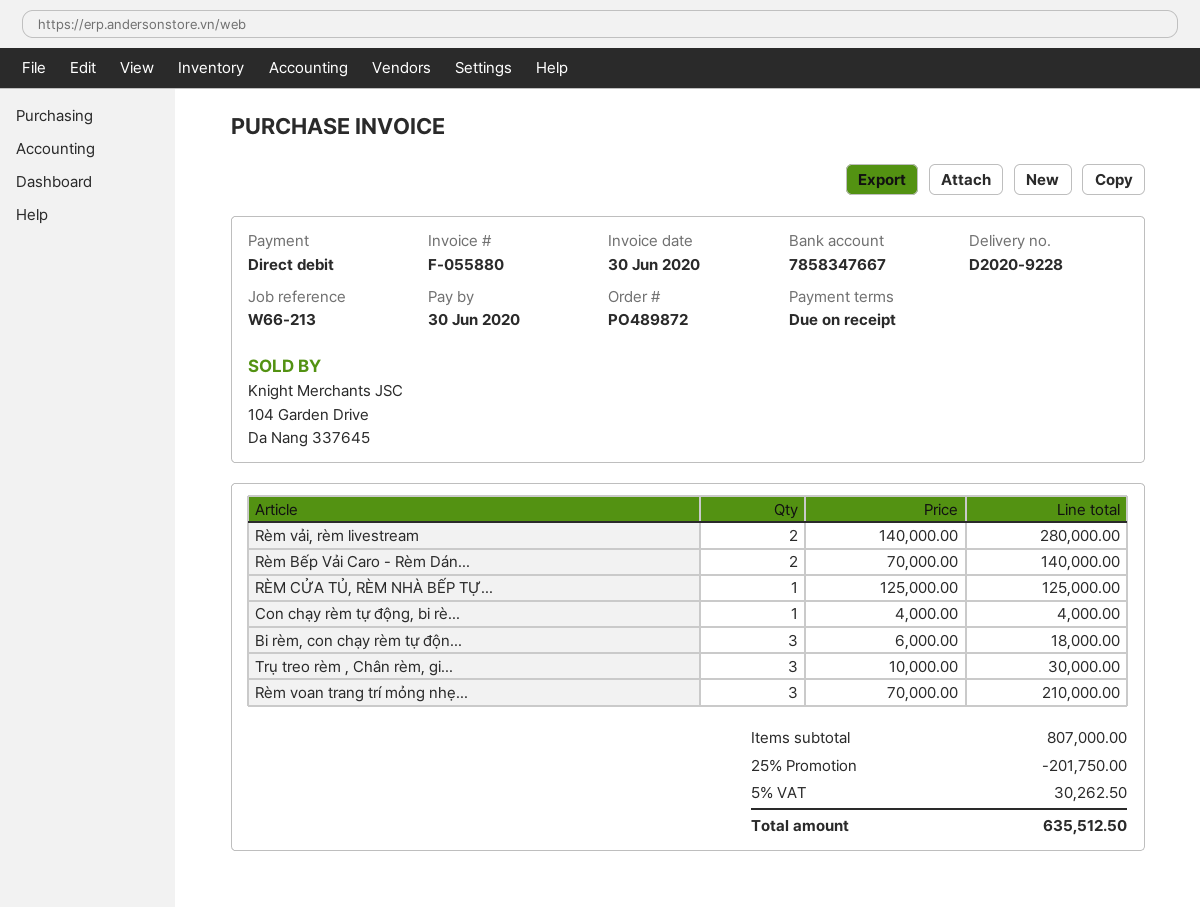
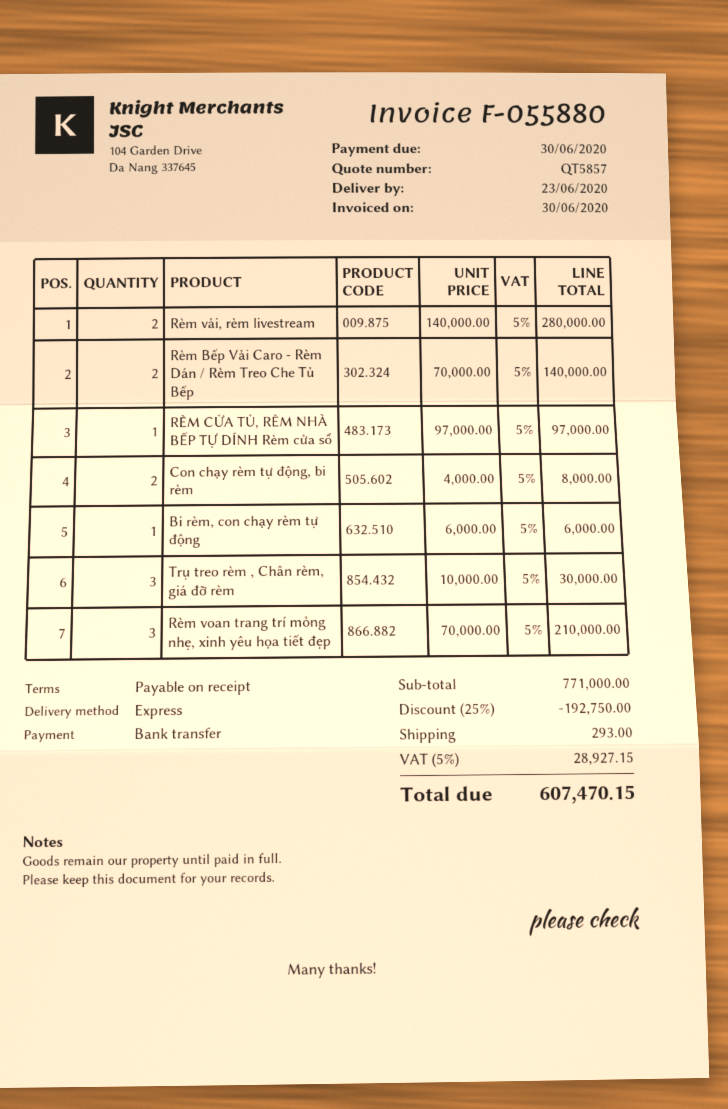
payment method: direct debit -> bank transfer
RÈM CỬA TỦ, RÈM NHÀ BẾP TỰ...: 1 x 125000.00 = 125000.00 -> 1 x 97000.00 = 97000.00
Con chạy rèm tự động, bi rè...: 1 x 4000.00 = 4000.00 -> 2 x 4000.00 = 8000.00
Bi rèm, con chạy rèm tự độn...: 3 x 6000.00 = 18000.00 -> 1 x 6000.00 = 6000.00
subtotal: 807000.00 -> 771000.00
discount: 25% = 201750.00 -> 25% = 192750.00
shipping: none -> 293.00
tax: 5% = 30262.50 -> 5% = 28927.15
total: 635512.50 -> 607470.15

